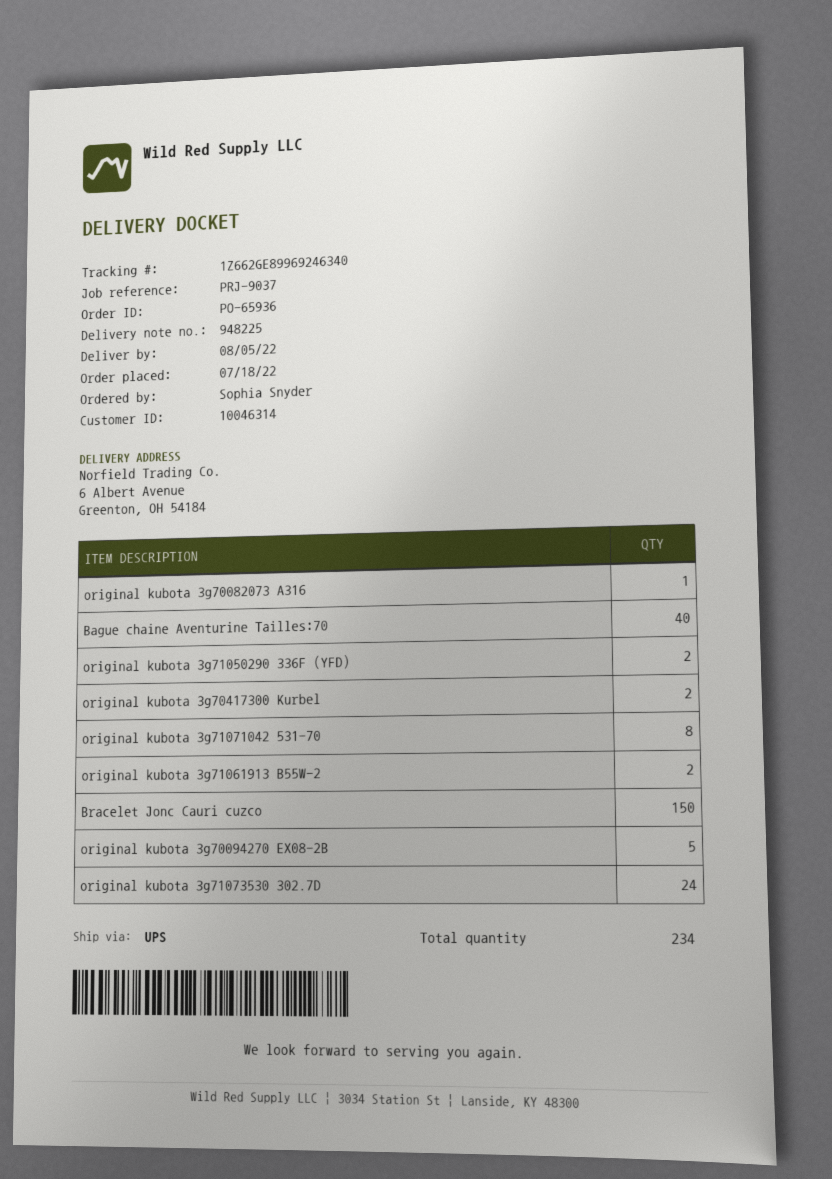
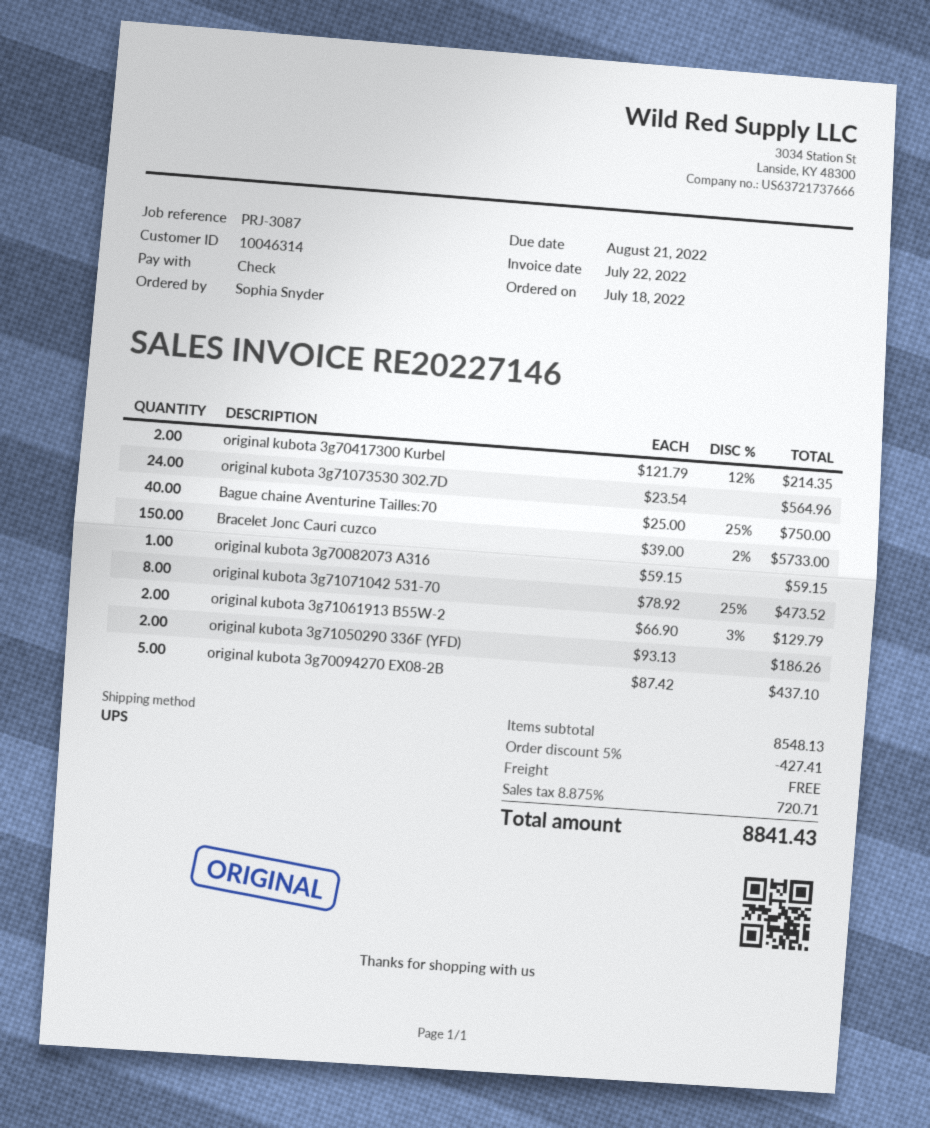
reference: PRJ-9037 -> PRJ-3087

